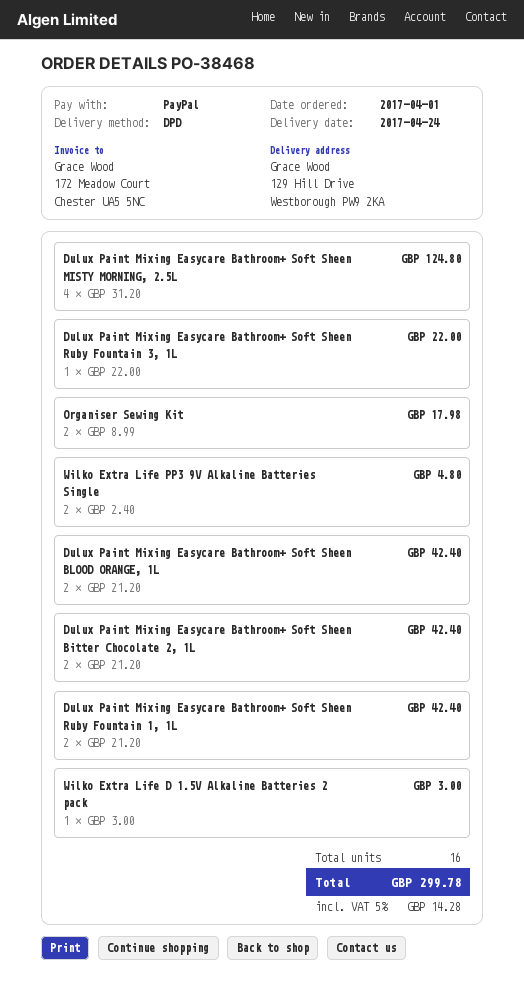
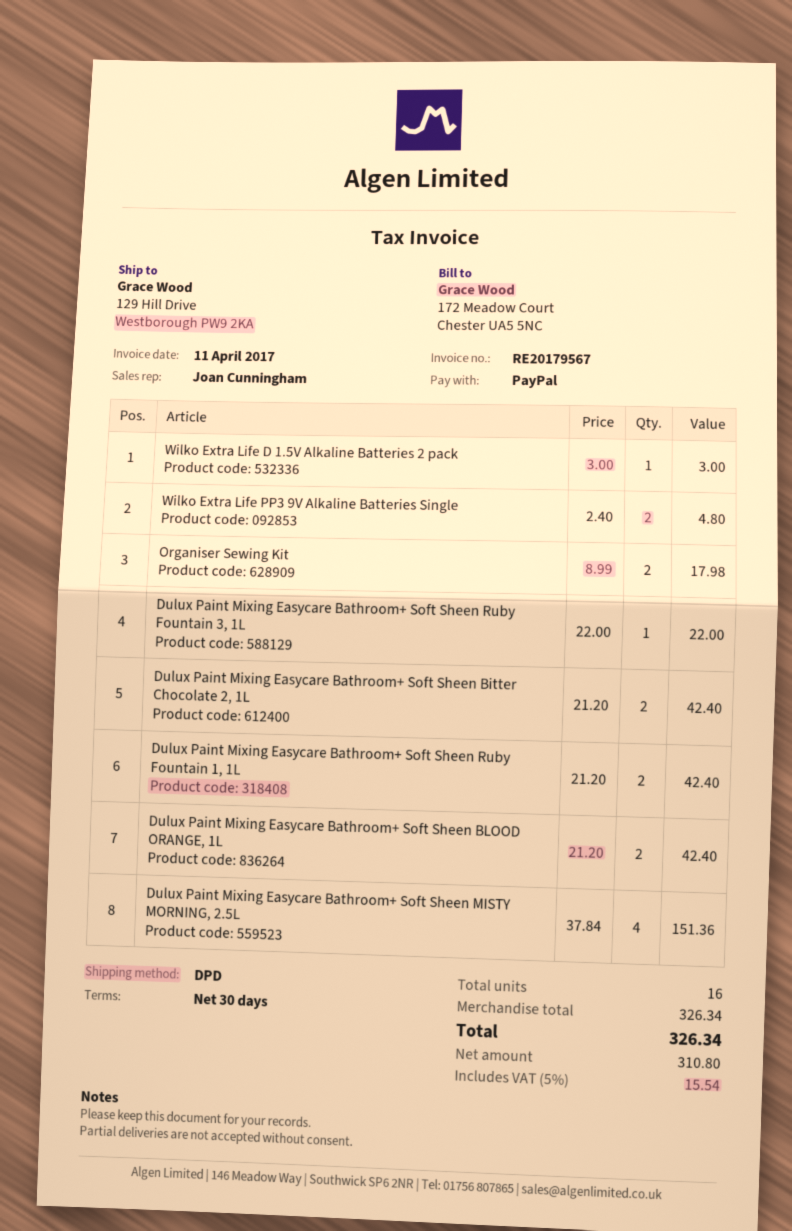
Dulux Paint Mixing Easycare Bathroom+ Soft Sheen MISTY MORNING, 2.5L: 4 x 31.20 = 124.80 -> 4 x 37.84 = 151.36
tax: 5% = 14.28 -> 5% = 15.54
total: 299.78 -> 326.34

